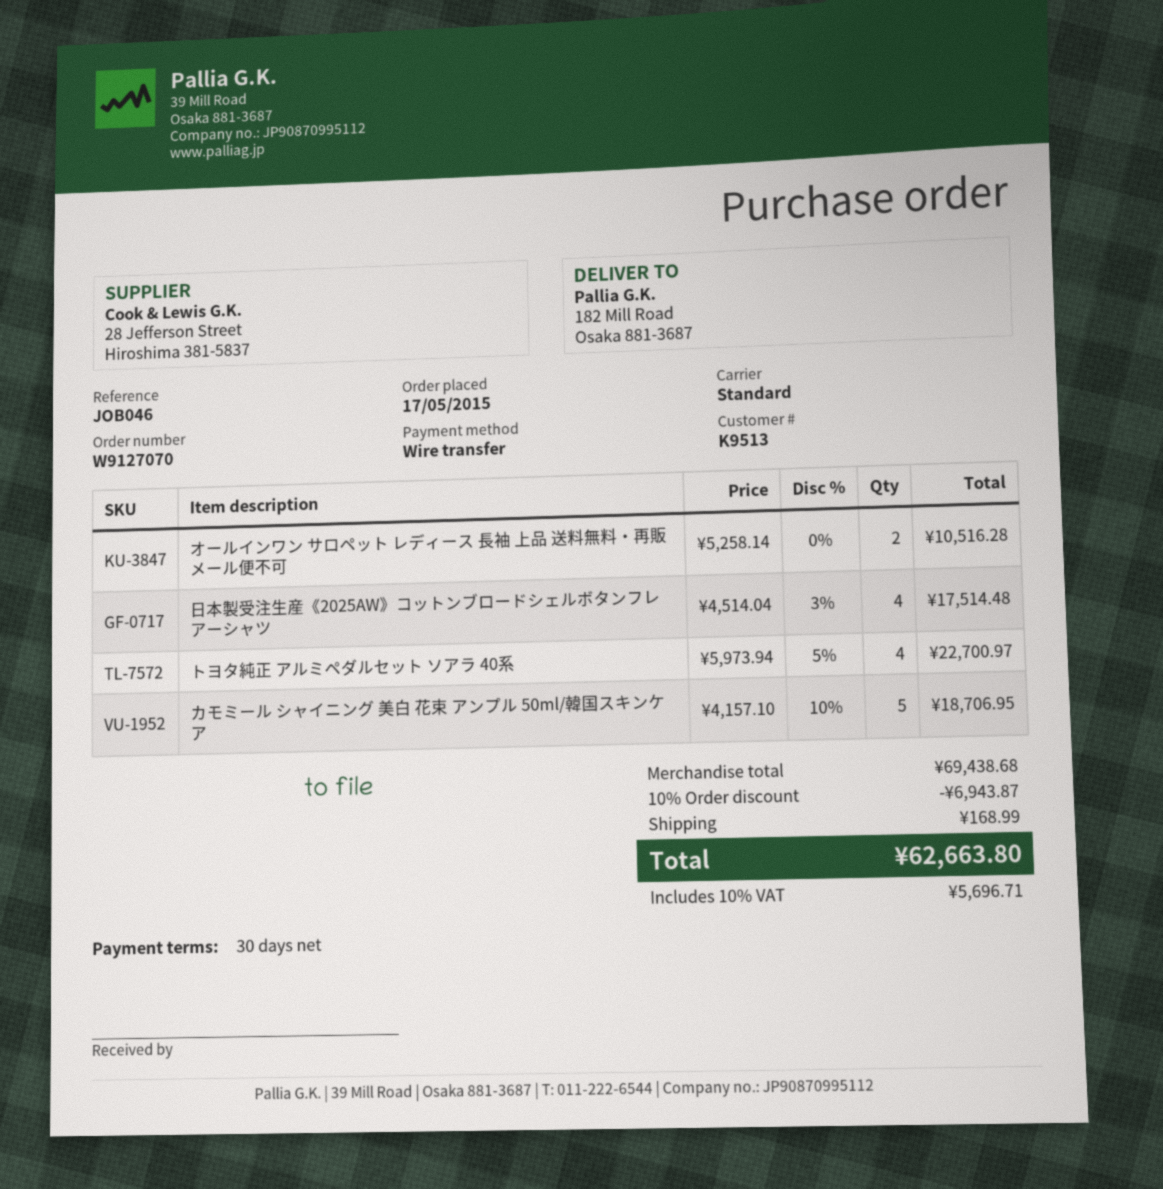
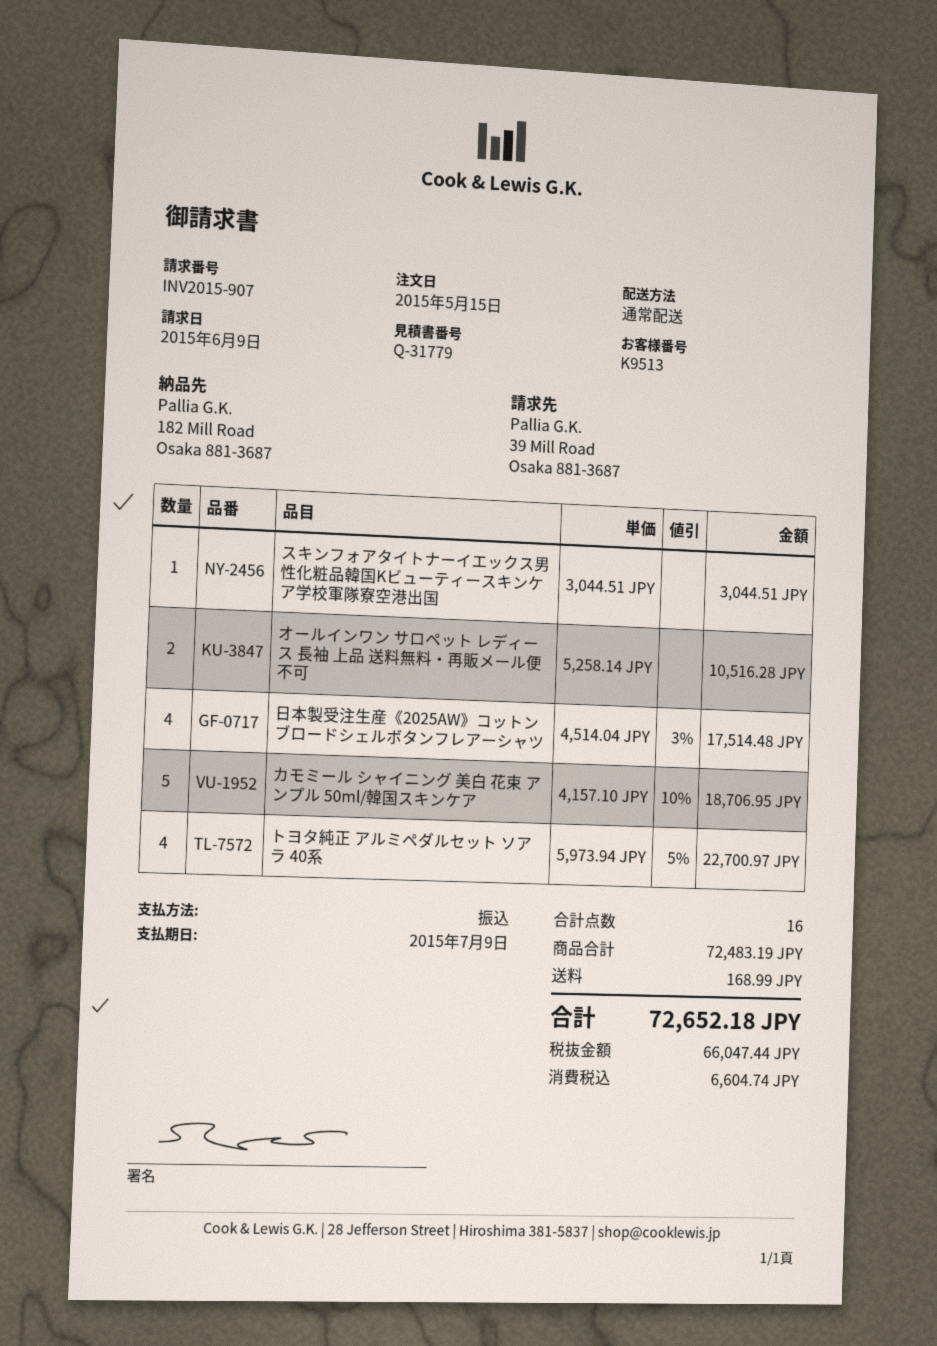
order date: 2015-05-17 -> 2015-05-15
スキンフォアタイトナーイエックス男性化粧品韓国Kビューティースキンケア学校軍隊寮空港出国: none -> 1 x 3044.51 = 3044.51
subtotal: 69438.68 -> 72483.19
discount: 10% = 6943.87 -> none
tax: 5696.71 -> 6604.74
total: 62663.80 -> 72652.18

